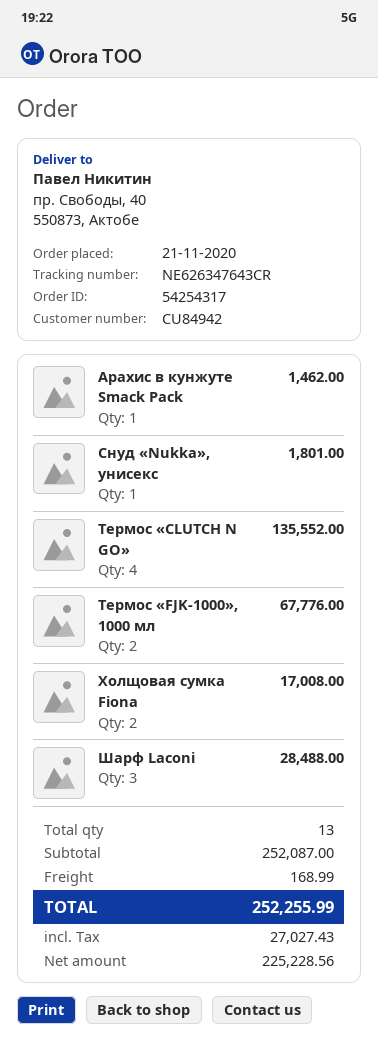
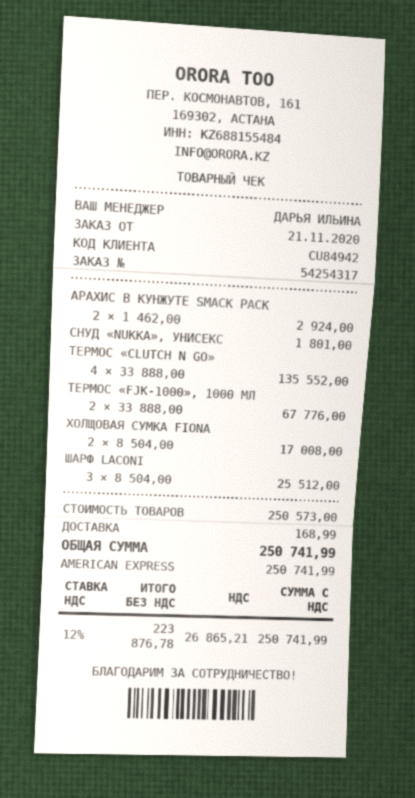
Арахис в кунжуте Smack Pack: 1 for 1462.00 -> 2 for 2924.00
Шарф Laconi: 3 for 28488.00 -> 3 for 25512.00
subtotal: 252087.00 -> 250573.00
net: 225228.56 -> 223876.78
tax: 27027.43 -> 26865.21
total: 252255.99 -> 250741.99

